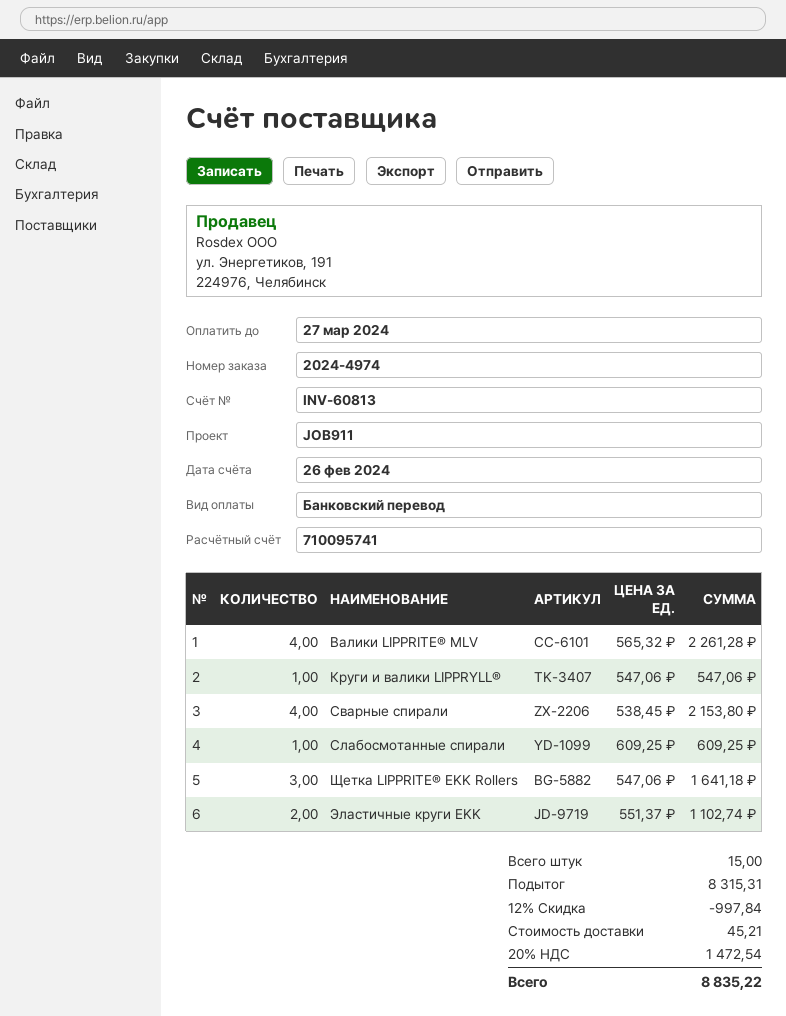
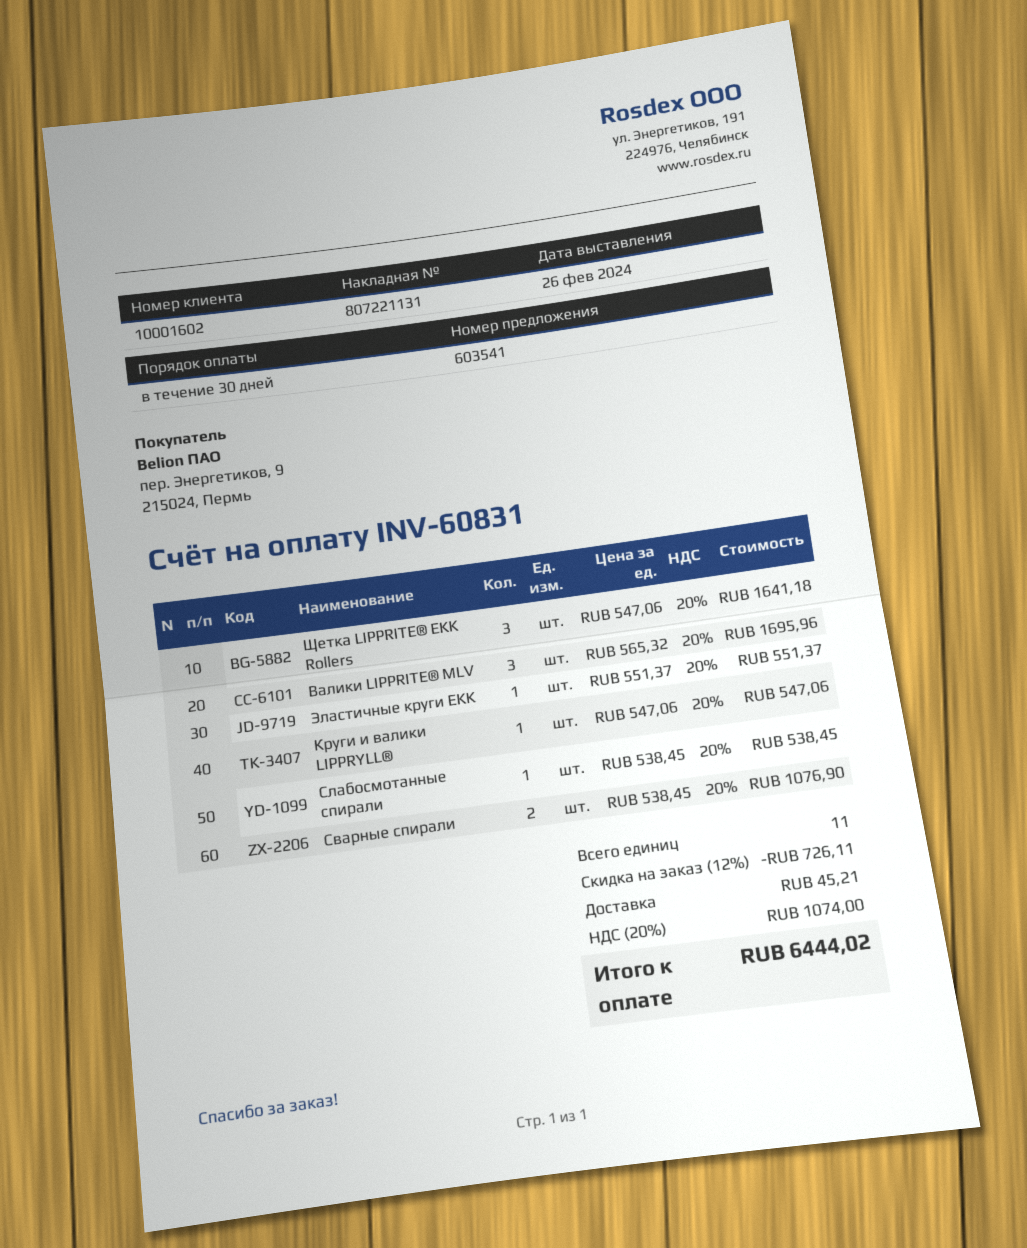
invoice number: INV-60813 -> INV-60831
Валики LIPPRITE® MLV: 4 x 565.32 = 2261.28 -> 3 x 565.32 = 1695.96
Сварные спирали: 4 x 538.45 = 2153.80 -> 2 x 538.45 = 1076.90
Слабосмотанные спирали: 1 x 609.25 = 609.25 -> 1 x 538.45 = 538.45
Эластичные круги EKK: 2 x 551.37 = 1102.74 -> 1 x 551.37 = 551.37
total quantity: 15 -> 11
discount: 12% = 997.84 -> 12% = 726.11
tax: 20% = 1472.54 -> 20% = 1074.00
total: 8835.22 -> 6444.02

